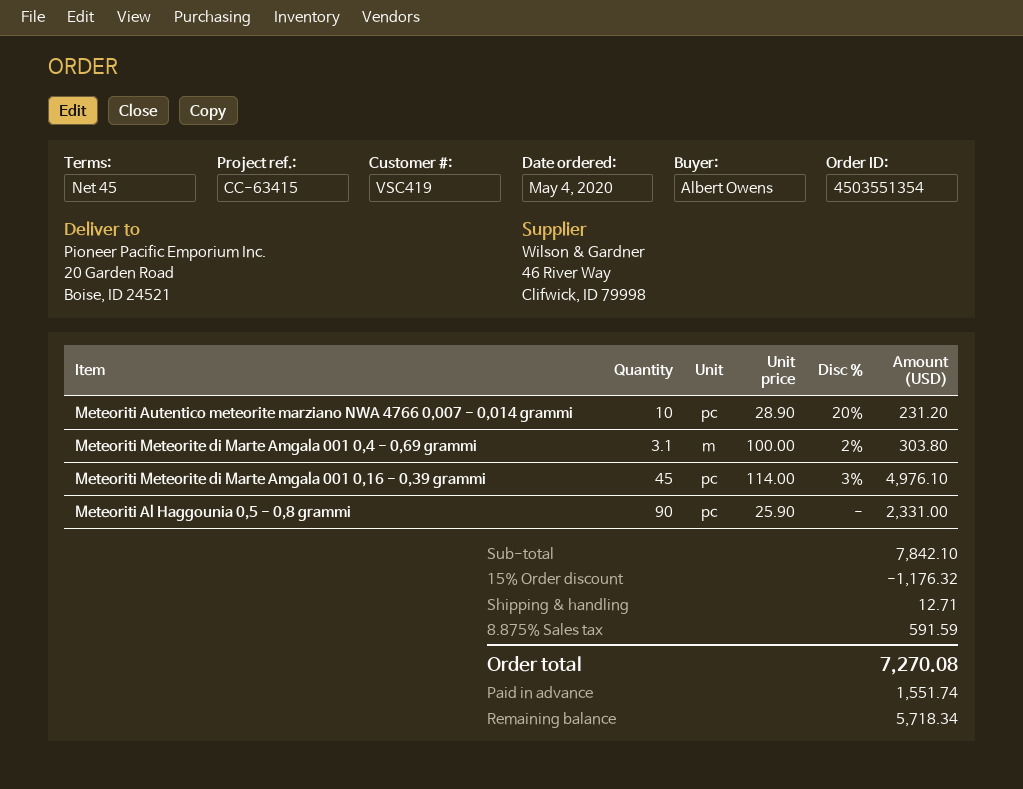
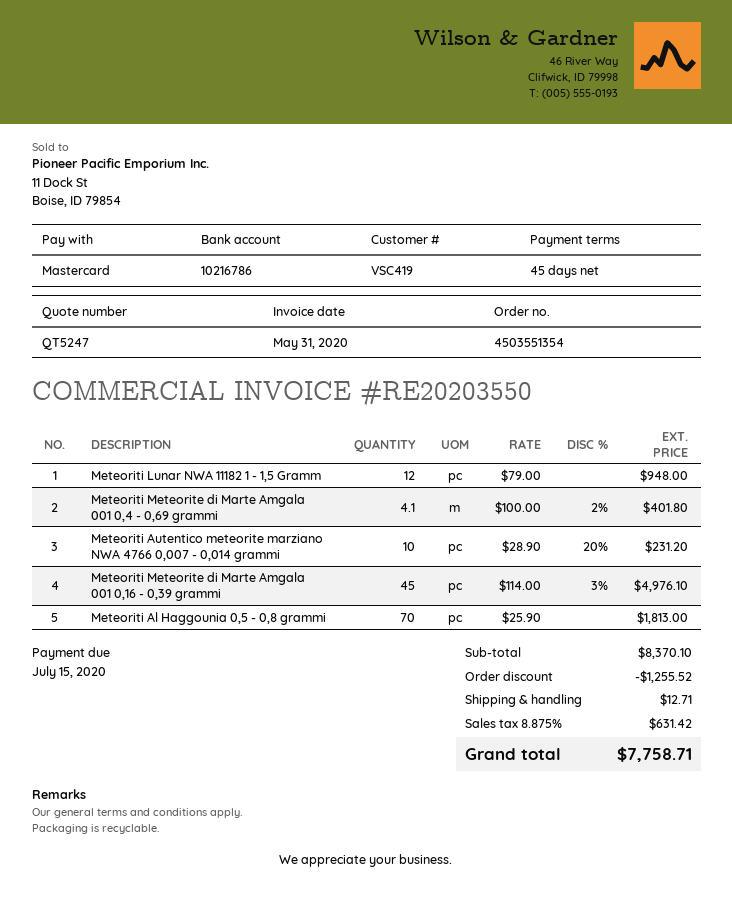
Meteoriti Meteorite di Marte Amgala 001 0,4 - 0,69 grammi: 3.1 x 100.00 - 2% = 303.80 -> 4.1 x 100.00 - 2% = 401.80
Meteoriti Al Haggounia 0,5 - 0,8 grammi: 90 x 25.90 = 2331.00 -> 70 x 25.90 = 1813.00
Meteoriti Lunar NWA 11182 1 - 1,5 Gramm: none -> 12 x 79.00 = 948.00
subtotal: 7842.10 -> 8370.10
discount: 1176.32 -> 1255.52
tax: 8.875% = 591.59 -> 8.875% = 631.42
total: 7270.08 -> 7758.71

